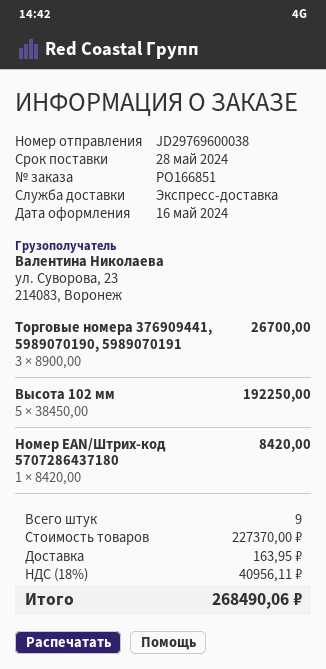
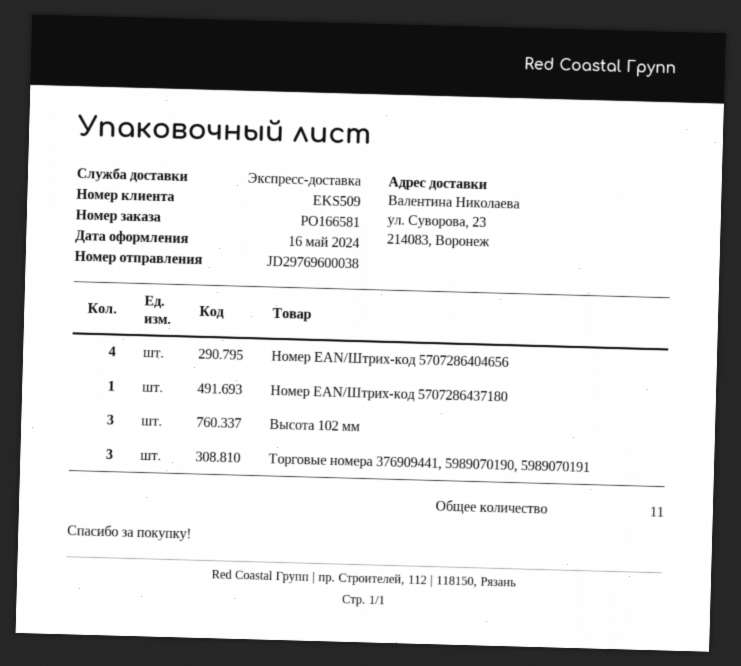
order number: PO166851 -> PO166581
Высота 102 мм: 5 -> 3
Номер EAN/Штрих-код 5707286404656: none -> 4
total quantity: 9 -> 11

